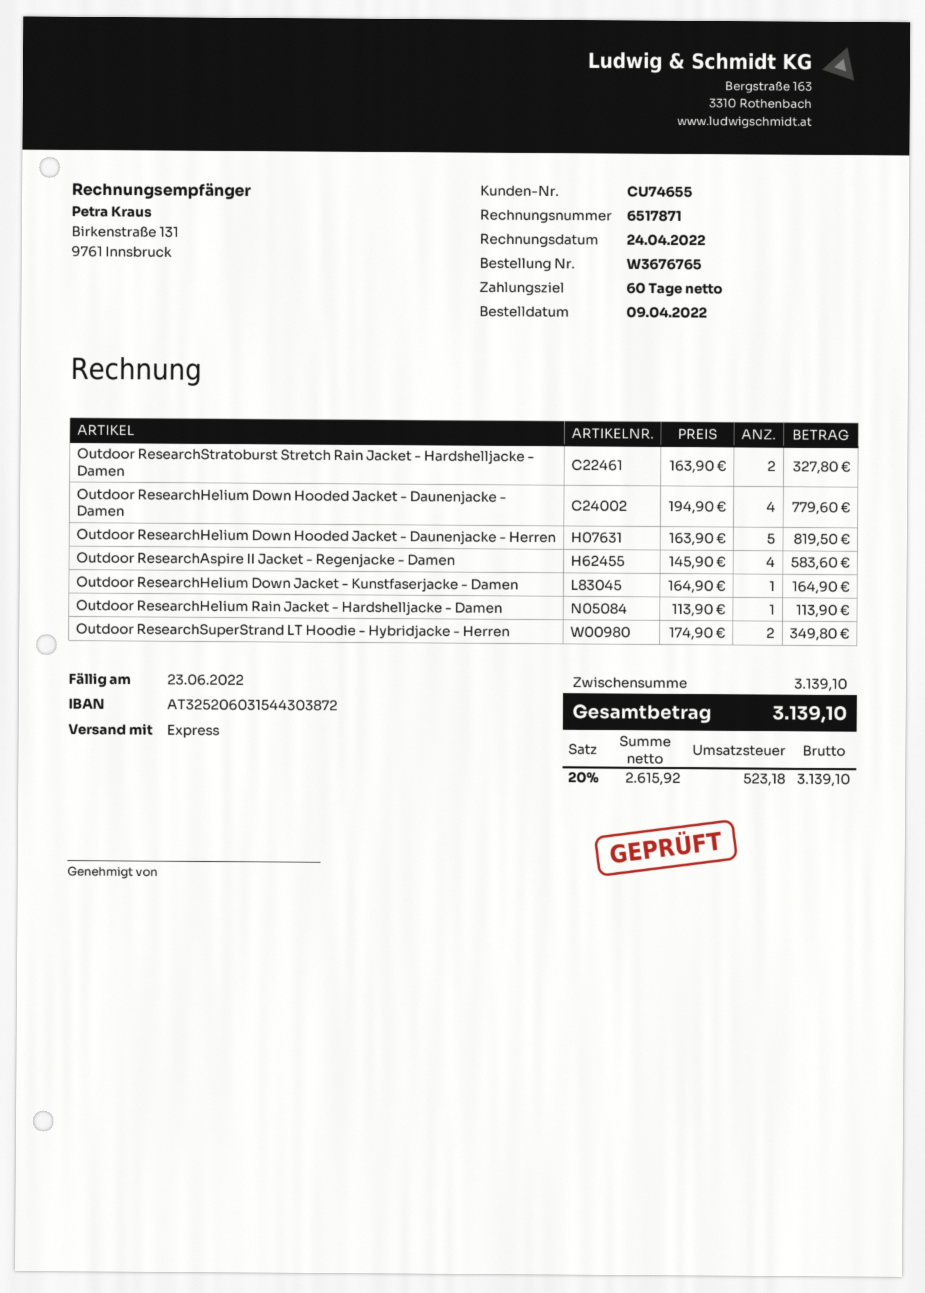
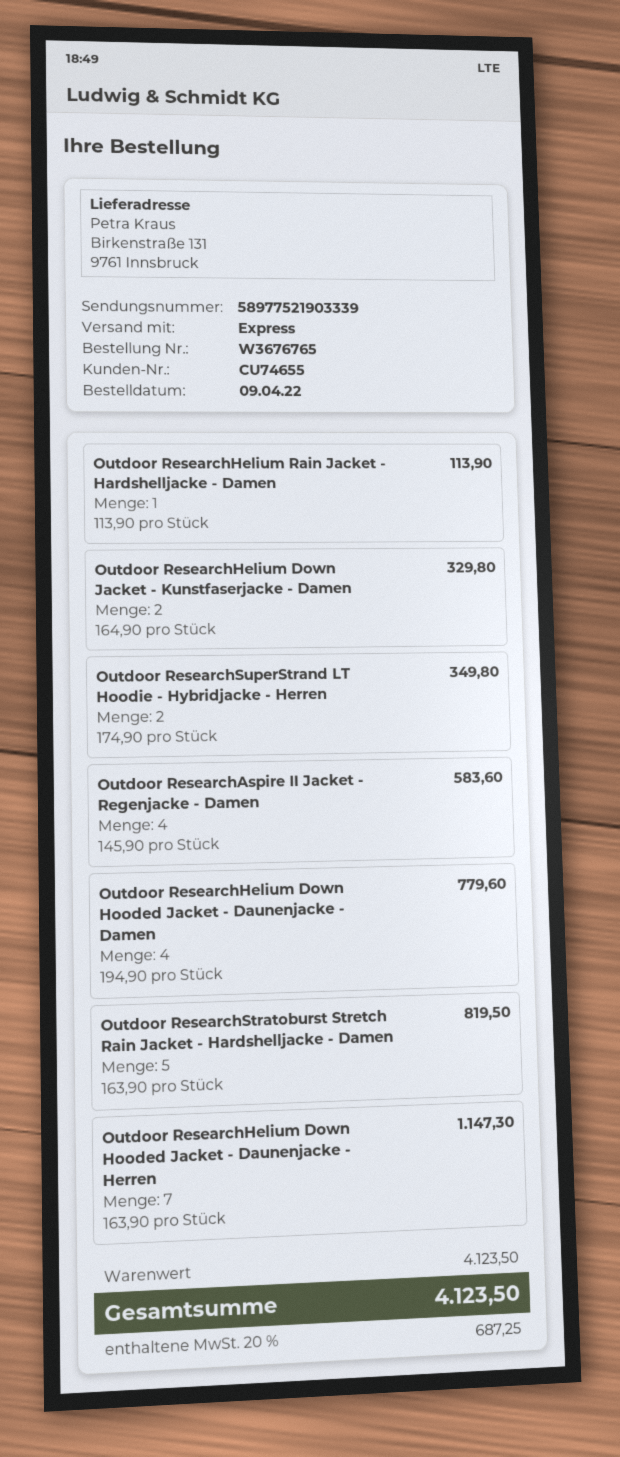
Outdoor ResearchStratoburst Stretch Rain Jacket - Hardshelljacke - Damen: 2 x 163.90 = 327.80 -> 5 x 163.90 = 819.50
Outdoor ResearchHelium Down Hooded Jacket - Daunenjacke - Herren: 5 x 163.90 = 819.50 -> 7 x 163.90 = 1147.30
Outdoor ResearchHelium Down Jacket - Kunstfaserjacke - Damen: 1 x 164.90 = 164.90 -> 2 x 164.90 = 329.80
subtotal: 3139.10 -> 4123.50
tax: 20% = 523.18 -> 20% = 687.25
total: 3139.10 -> 4123.50

